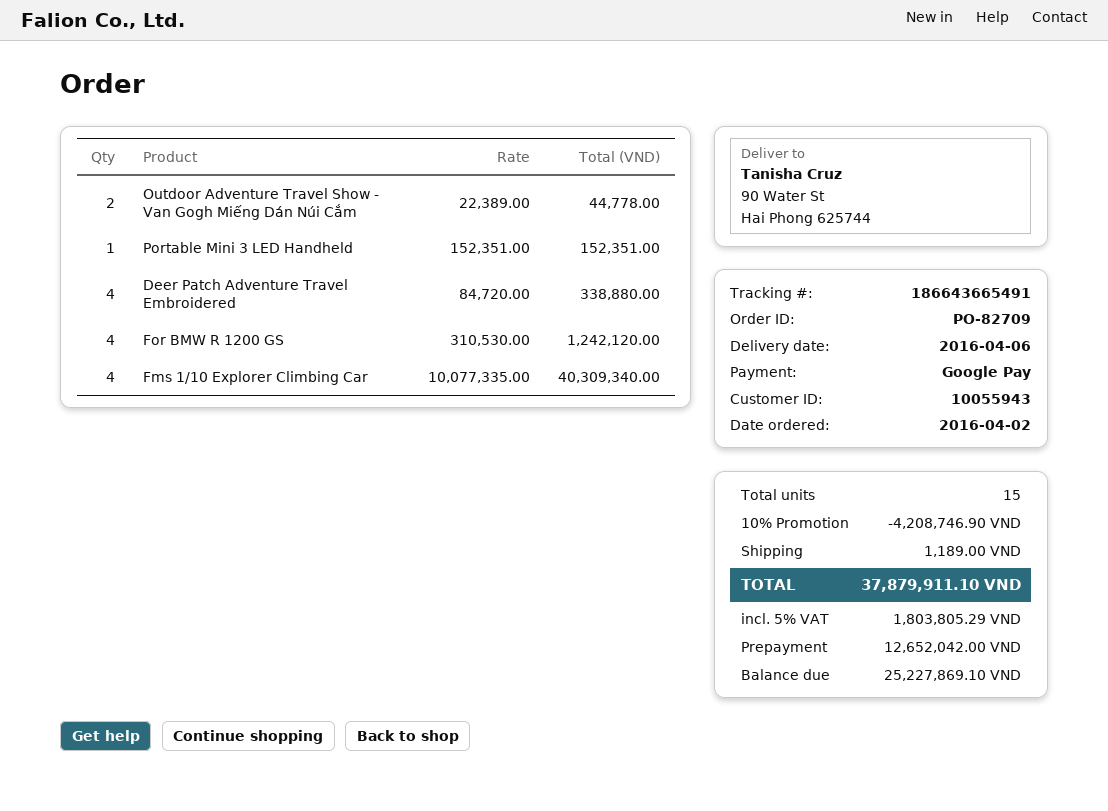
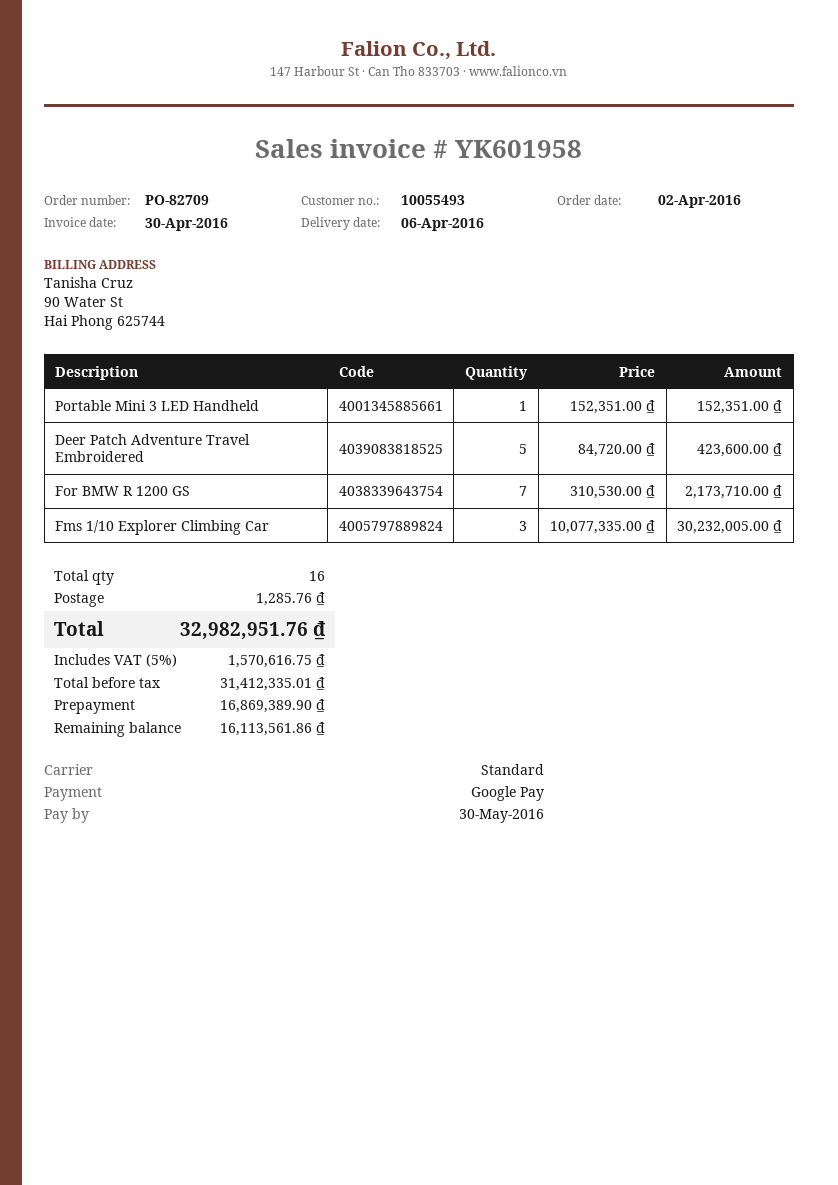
customer number: 10055943 -> 10055493
Outdoor Adventure Travel Show - Van Gogh Miếng Dán Núi Cắm: 2 x 22389.00 = 44778.00 -> none
Deer Patch Adventure Travel Embroidered: 4 x 84720.00 = 338880.00 -> 5 x 84720.00 = 423600.00
For BMW R 1200 GS: 4 x 310530.00 = 1242120.00 -> 7 x 310530.00 = 2173710.00
Fms 1/10 Explorer Climbing Car: 4 x 10077335.00 = 40309340.00 -> 3 x 10077335.00 = 30232005.00
total quantity: 15 -> 16
discount: 10% = 4208746.90 -> none
shipping: 1189.00 -> 1285.76
tax: 5% = 1803805.29 -> 5% = 1570616.75
total: 37879911.10 -> 32982951.76
deposit: 12652042.00 -> 16869389.90
balance: 25227869.10 -> 16113561.86

